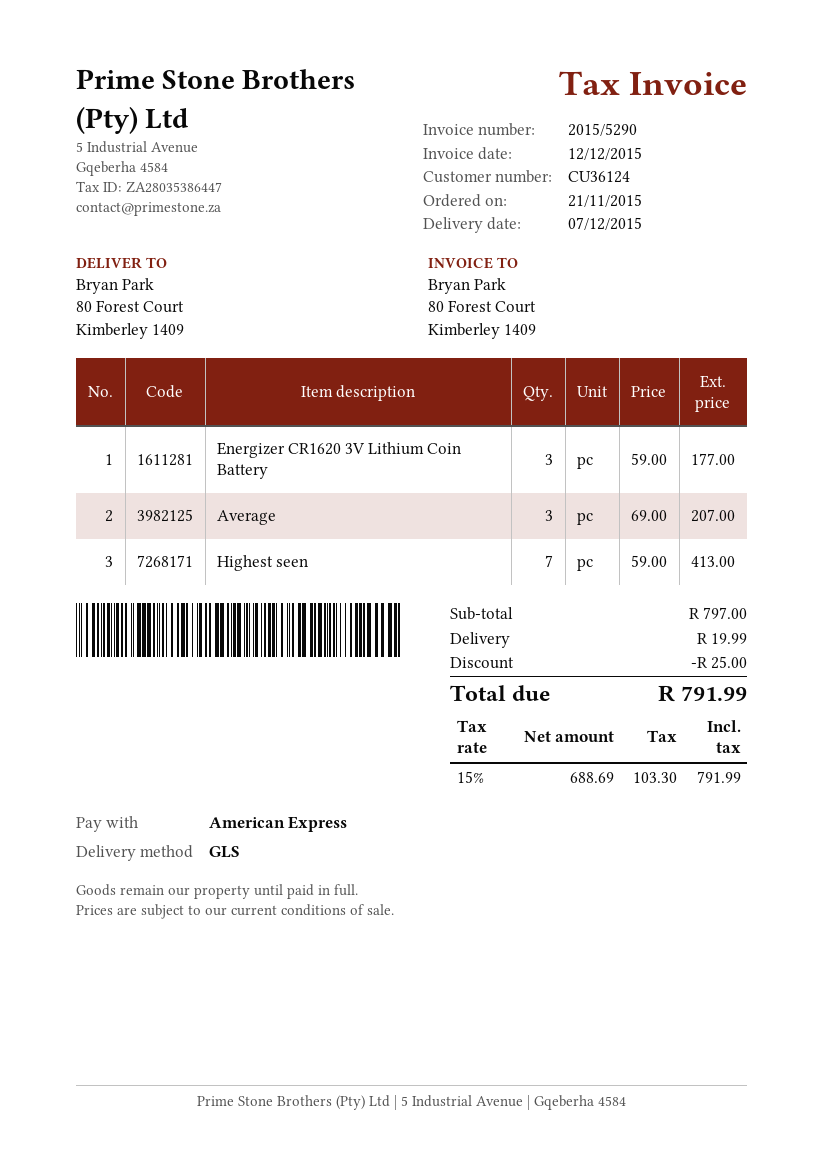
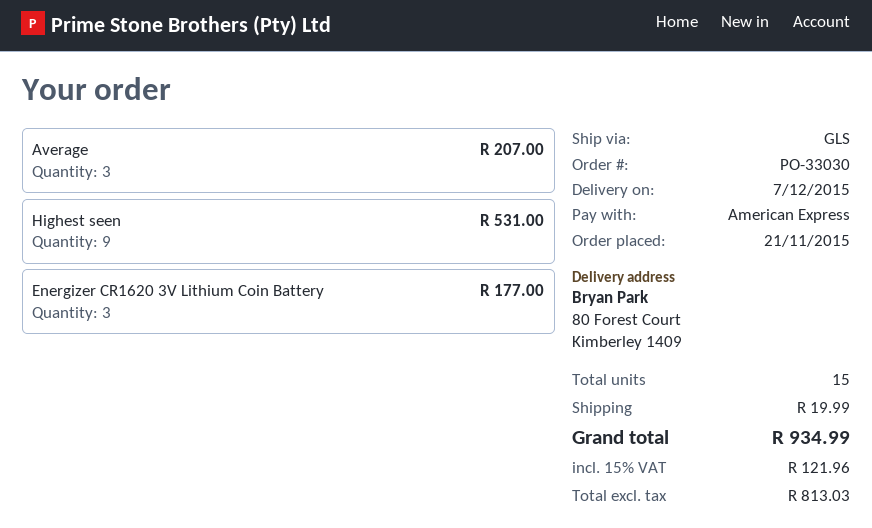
Highest seen: 7 for 413.00 -> 9 for 531.00
discount: 25.00 -> none
net: 688.69 -> 813.03
tax: 15% = 103.30 -> 15% = 121.96
total: 791.99 -> 934.99

